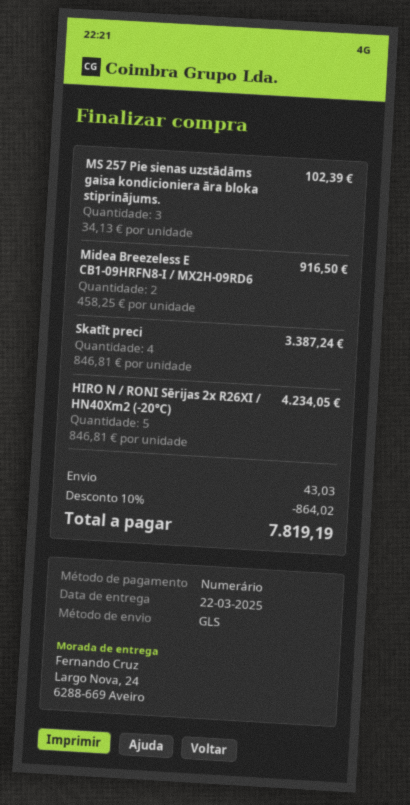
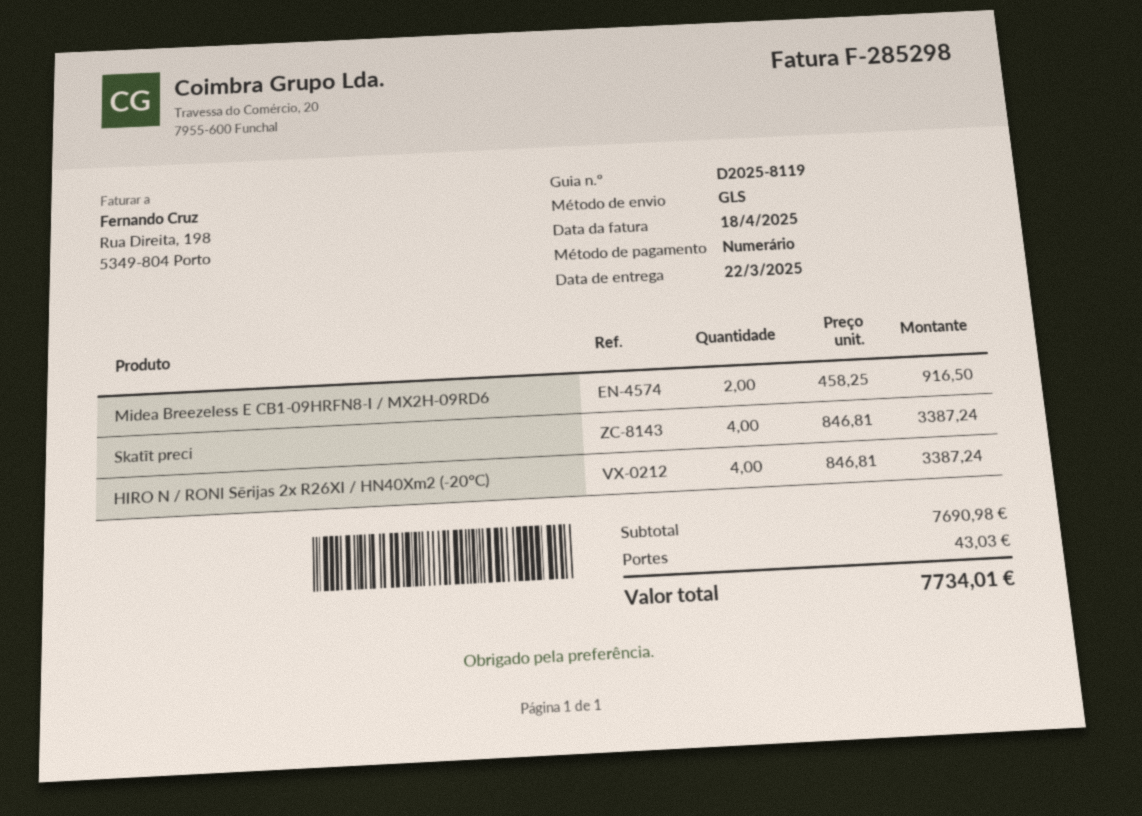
MS 257 Pie sienas uzstādāms gaisa kondicioniera āra bloka stiprinājums.: 3 x 34.13 = 102.39 -> none
HIRO N / RONI Sērijas 2x R26XI / HN40Xm2 (-20°C): 5 x 846.81 = 4234.05 -> 4 x 846.81 = 3387.24
discount: 10% = 864.02 -> none
total: 7819.19 -> 7734.01

